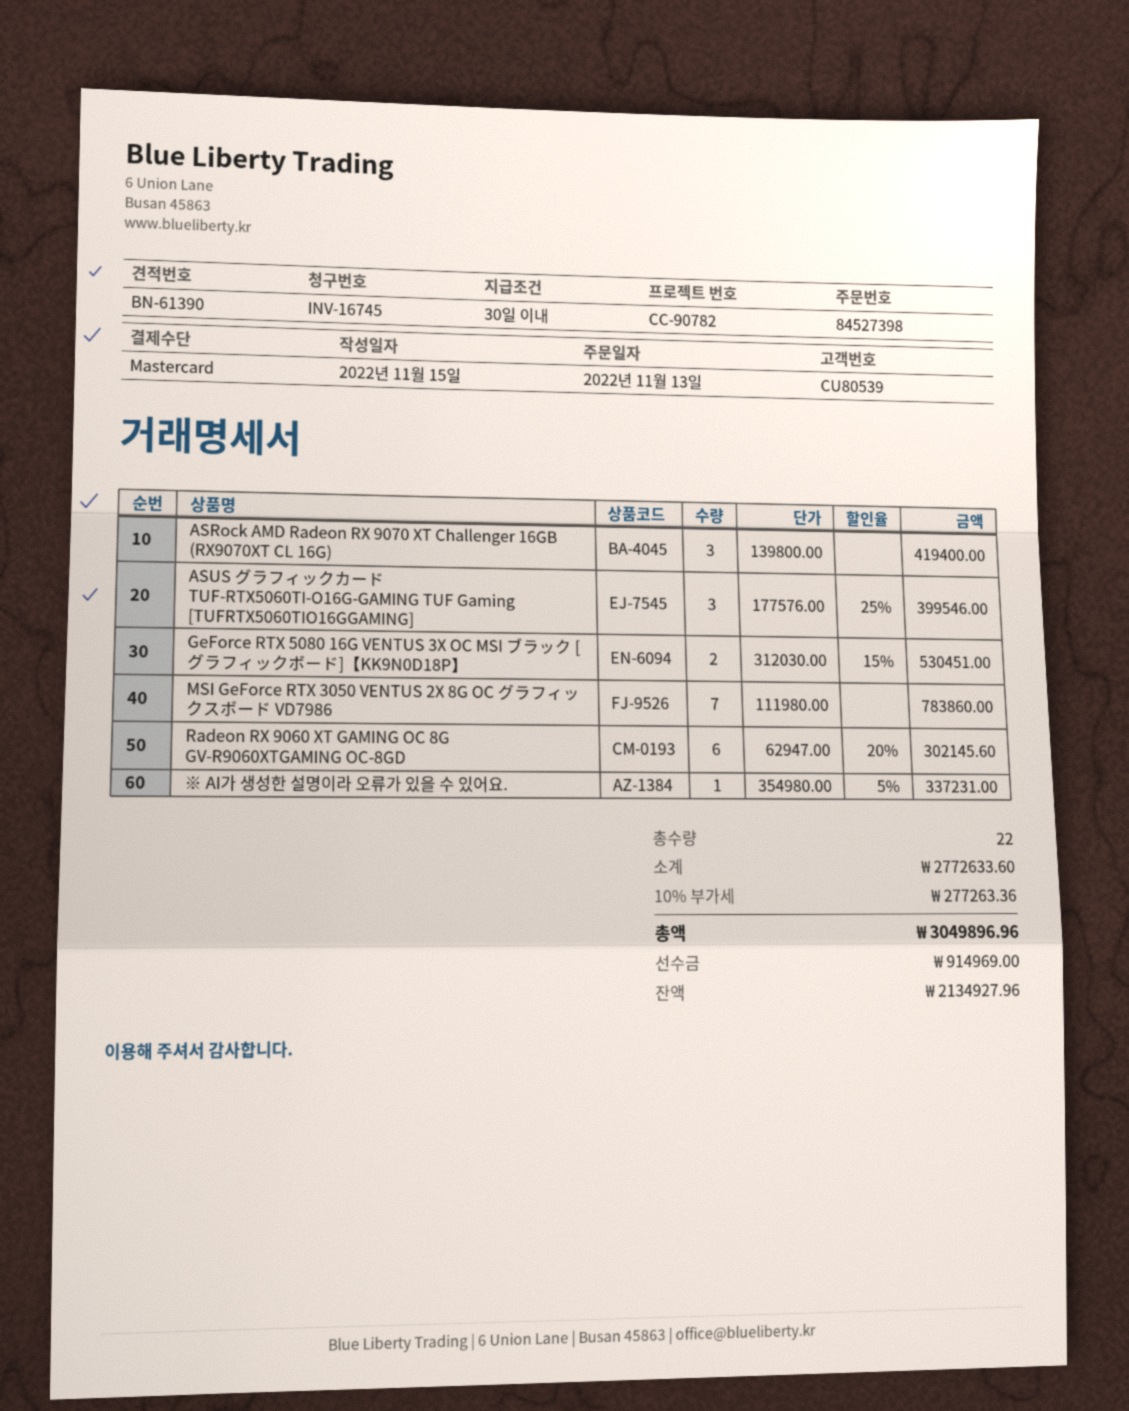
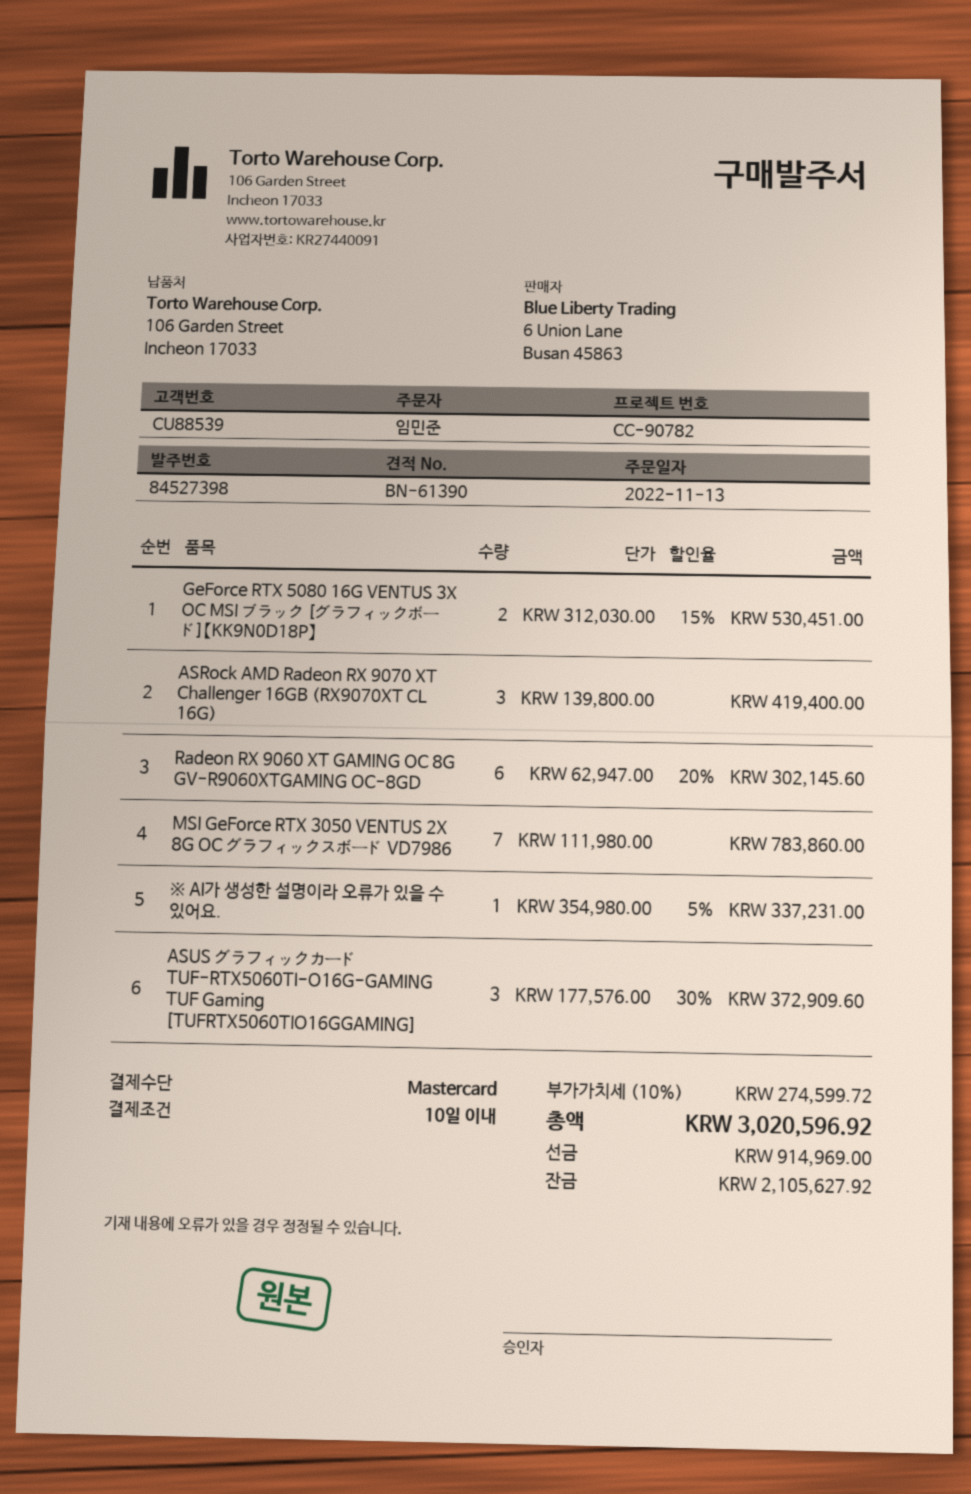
payment terms: 30 days -> 10 days
customer number: CU80539 -> CU88539
ASUS グラフィックカード TUF-RTX5060TI-O16G-GAMING TUF Gaming [TUFRTX5060TIO16GGAMING]: 3 x 177576.00 - 25% = 399546.00 -> 3 x 177576.00 - 30% = 372909.60
tax: 10% = 277263.36 -> 10% = 274599.72
total: 3049896.96 -> 3020596.92
balance: 2134927.96 -> 2105627.92

